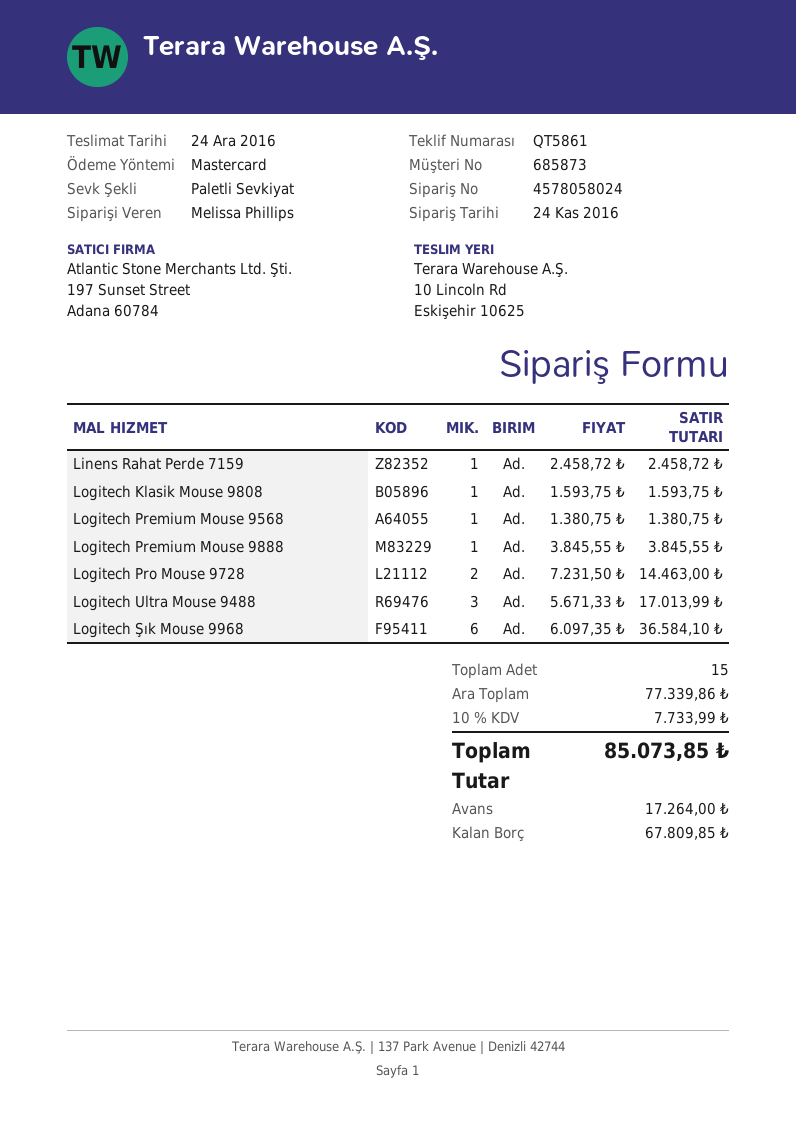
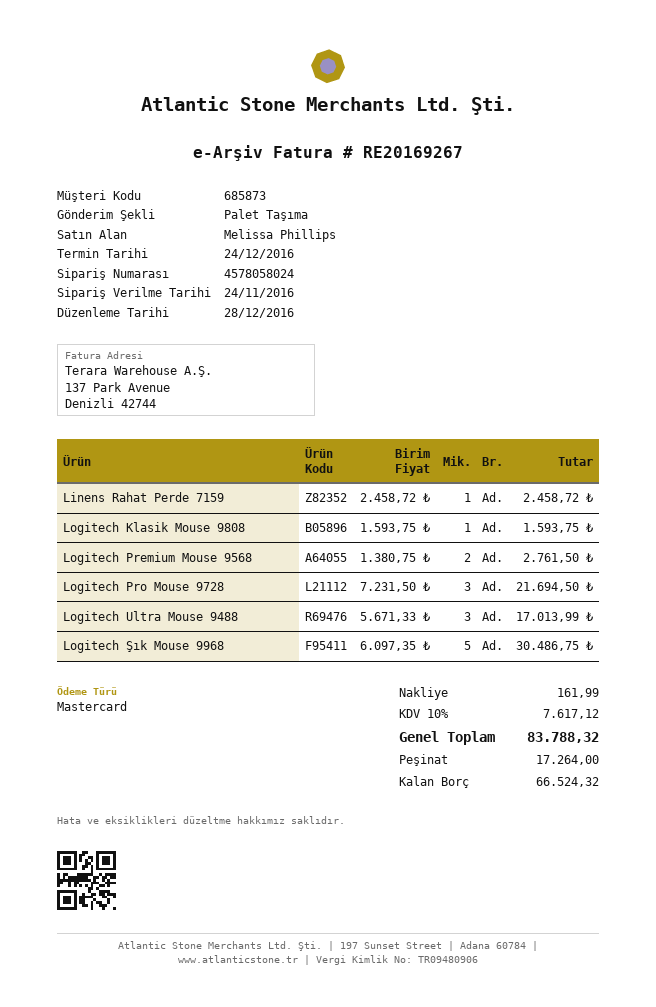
Logitech Premium Mouse 9568: 1 x 1380.75 = 1380.75 -> 2 x 1380.75 = 2761.50
Logitech Premium Mouse 9888: 1 x 3845.55 = 3845.55 -> none
Logitech Pro Mouse 9728: 2 x 7231.50 = 14463.00 -> 3 x 7231.50 = 21694.50
Logitech Şık Mouse 9968: 6 x 6097.35 = 36584.10 -> 5 x 6097.35 = 30486.75
shipping: none -> 161.99
tax: 10% = 7733.99 -> 10% = 7617.12
total: 85073.85 -> 83788.32
balance: 67809.85 -> 66524.32

